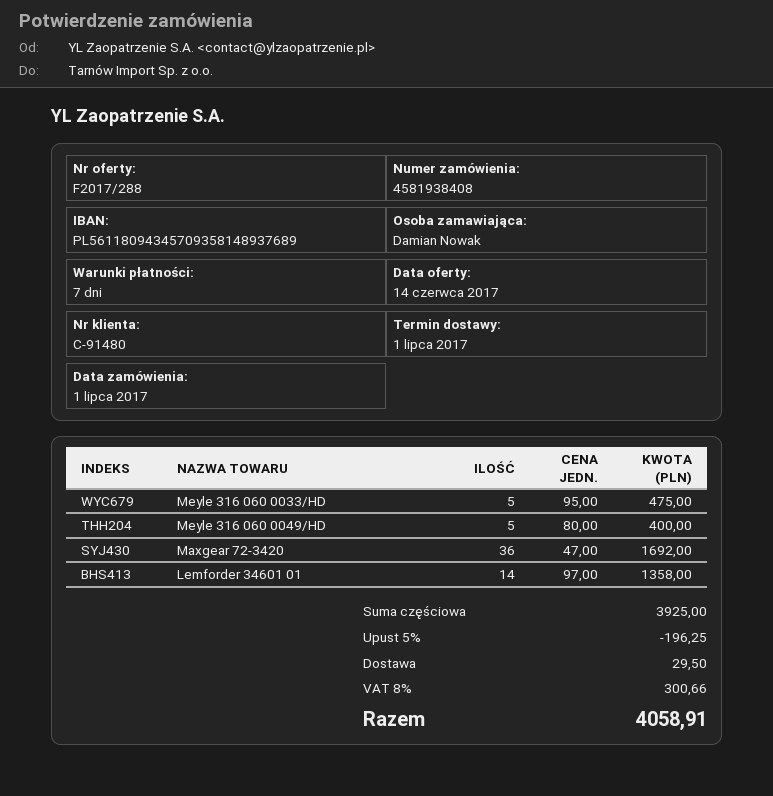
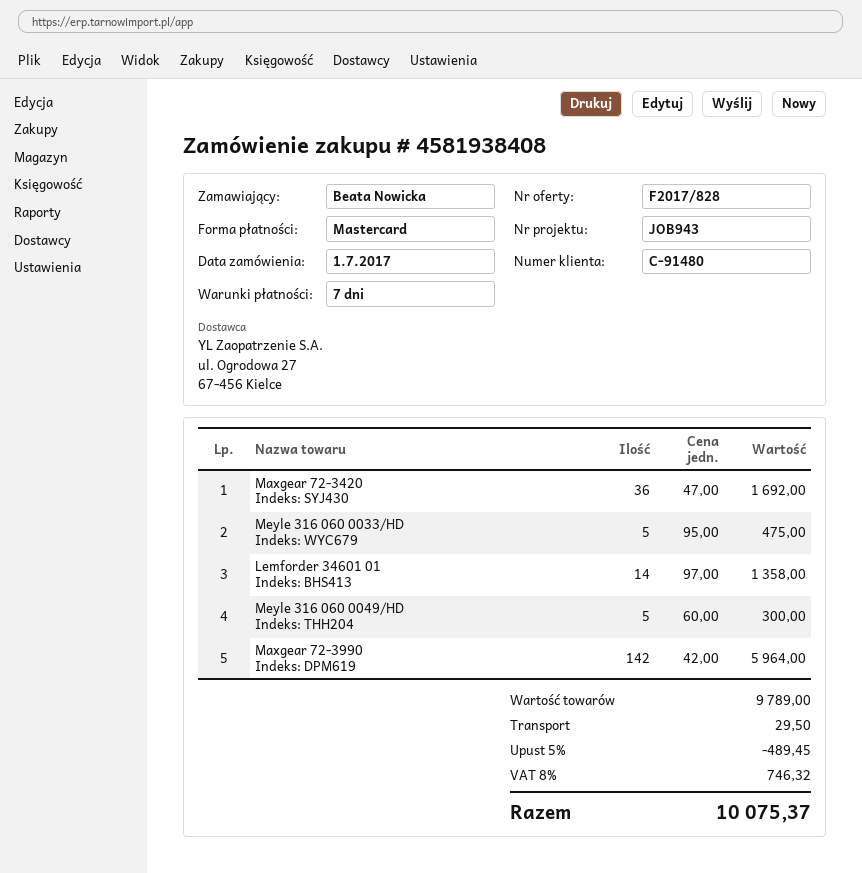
quote number: F2017/288 -> F2017/828
ordered by: Damian Nowak -> Beata Nowicka
Meyle 316 060 0049/HD: 5 x 80.00 = 400.00 -> 5 x 60.00 = 300.00
Maxgear 72-3990: none -> 142 x 42.00 = 5964.00
subtotal: 3925.00 -> 9789.00
discount: 5% = 196.25 -> 5% = 489.45
tax: 8% = 300.66 -> 8% = 746.32
total: 4058.91 -> 10075.37

